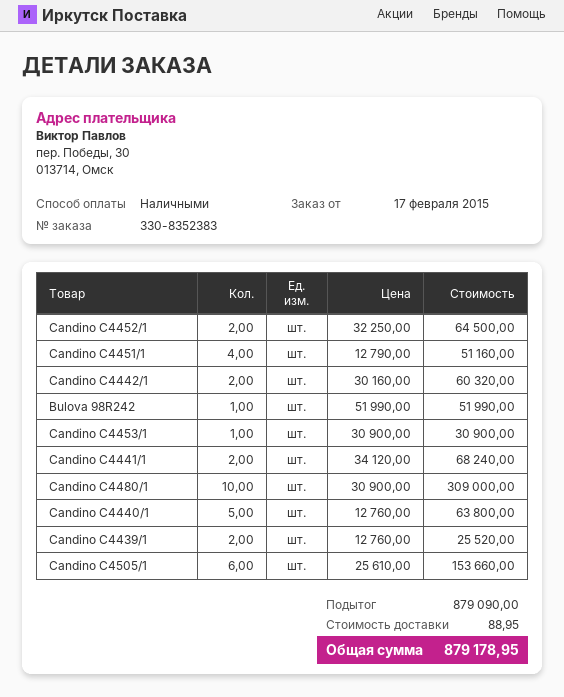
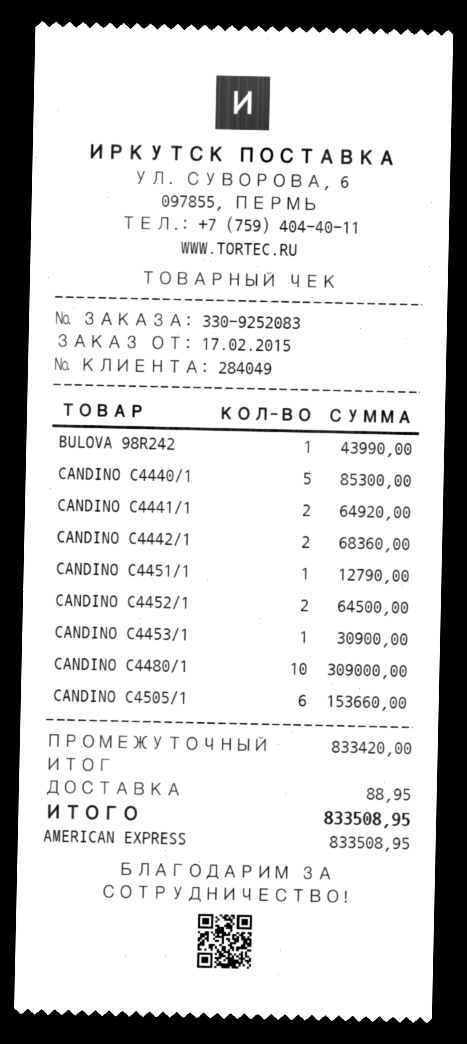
order number: 330-8352383 -> 330-9252083
payment method: cash -> American Express
Candino C4451/1: 4 for 51160.00 -> 1 for 12790.00
Candino C4442/1: 2 for 60320.00 -> 2 for 68360.00
Bulova 98R242: 1 for 51990.00 -> 1 for 43990.00
Candino C4441/1: 2 for 68240.00 -> 2 for 64920.00
Candino C4440/1: 5 for 63800.00 -> 5 for 85300.00
Candino C4439/1: 2 for 25520.00 -> none
subtotal: 879090.00 -> 833420.00
total: 879178.95 -> 833508.95

